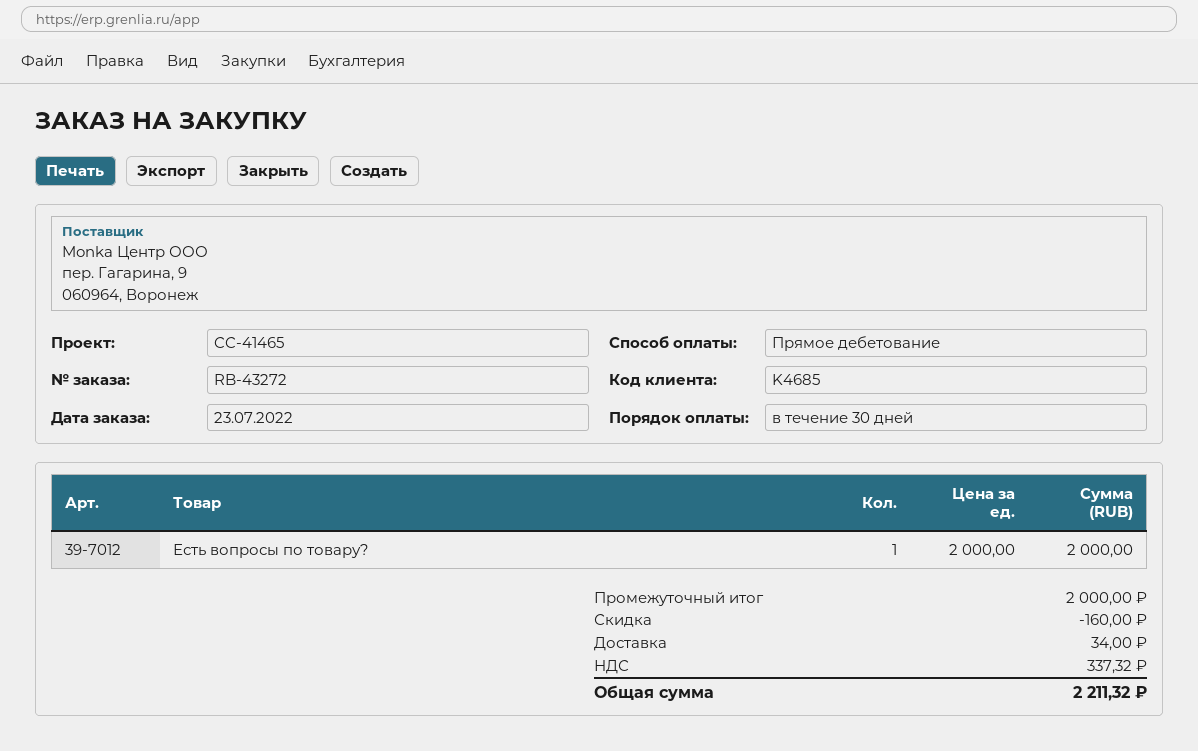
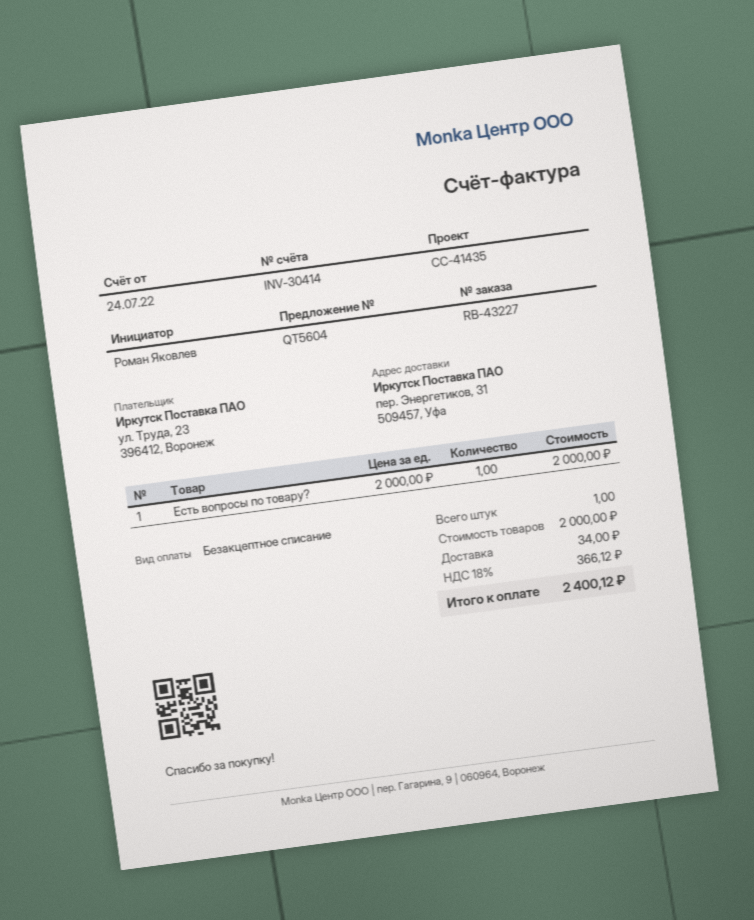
order number: RB-43272 -> RB-43227
reference: CC-41465 -> CC-41435
discount: 160.00 -> none
tax: 337.32 -> 366.12
total: 2211.32 -> 2400.12

